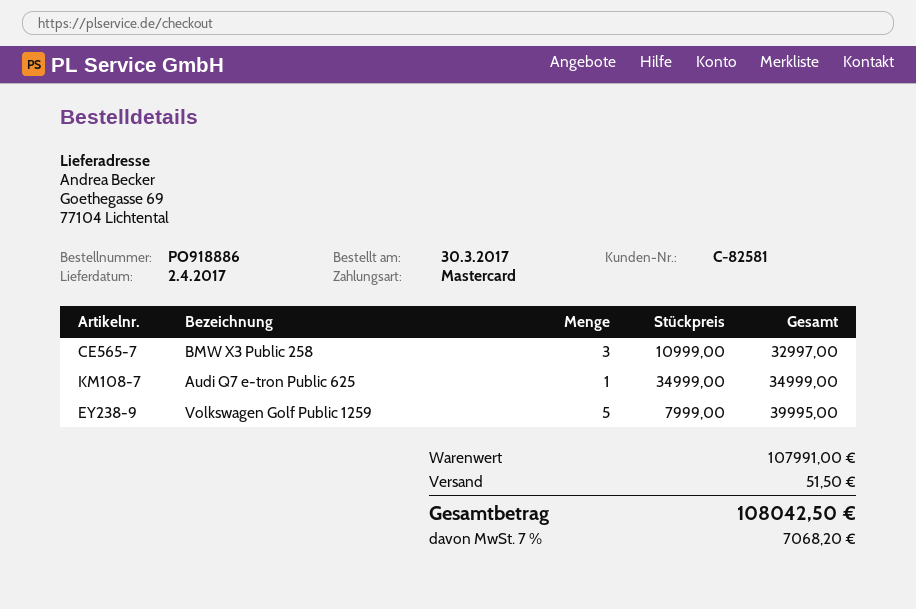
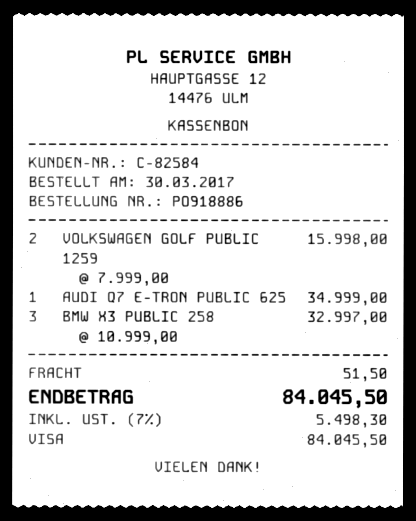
customer number: C-82581 -> C-82584
payment method: Mastercard -> Visa
Volkswagen Golf Public 1259: 5 x 7999.00 = 39995.00 -> 2 x 7999.00 = 15998.00
tax: 7% = 7068.20 -> 7% = 5498.30
total: 108042.50 -> 84045.50

